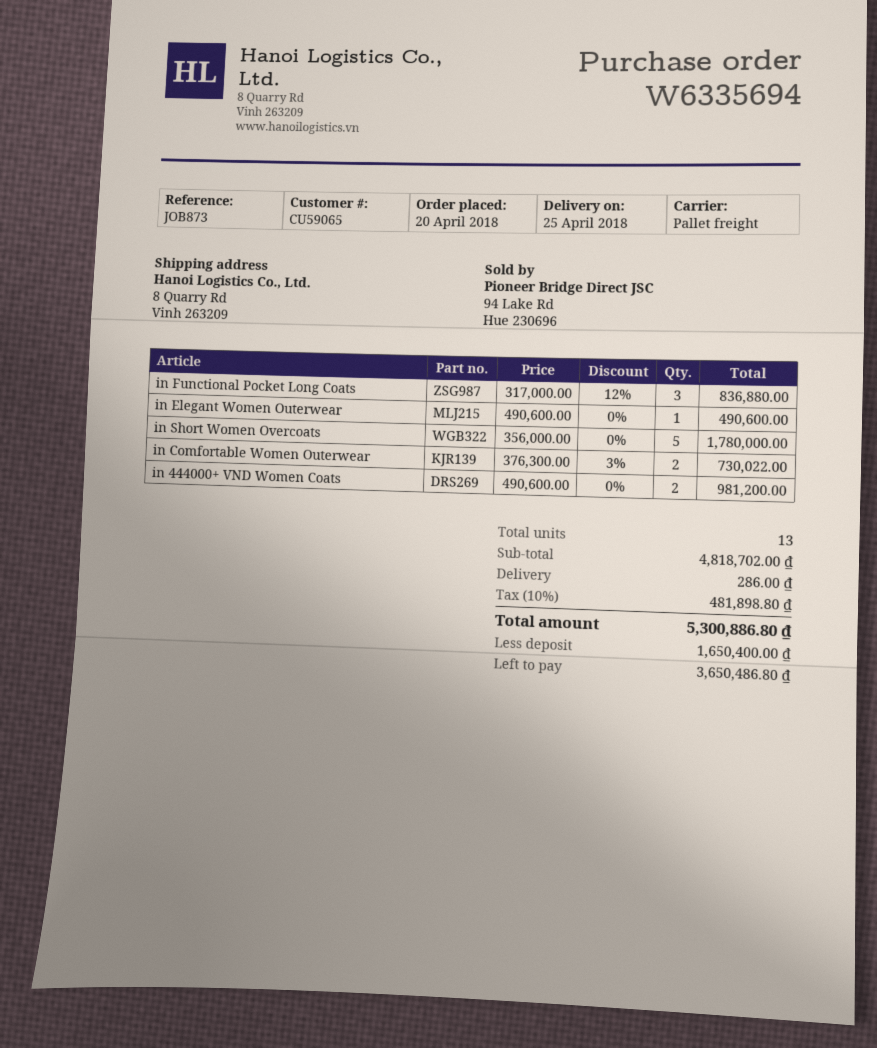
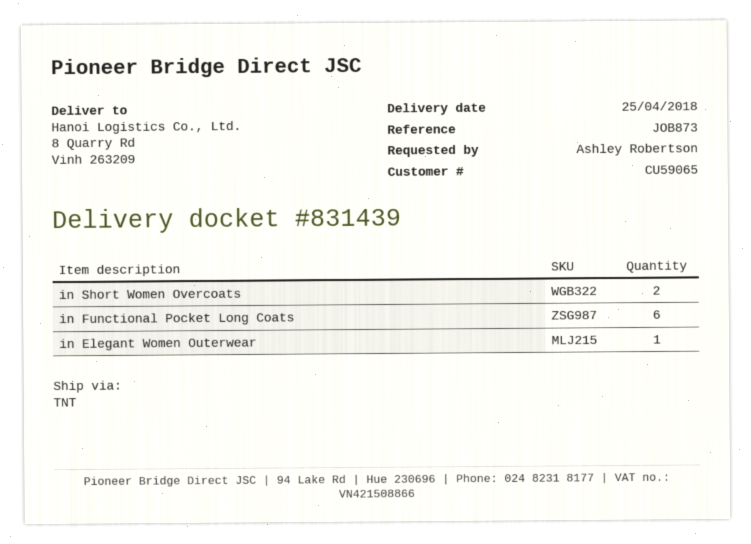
shipping method: pallet freight -> TNT
in Functional Pocket Long Coats: 3 -> 6
in Short Women Overcoats: 5 -> 2
in Comfortable Women Outerwear: 2 -> none
in 444000+ VND Women Coats: 2 -> none

